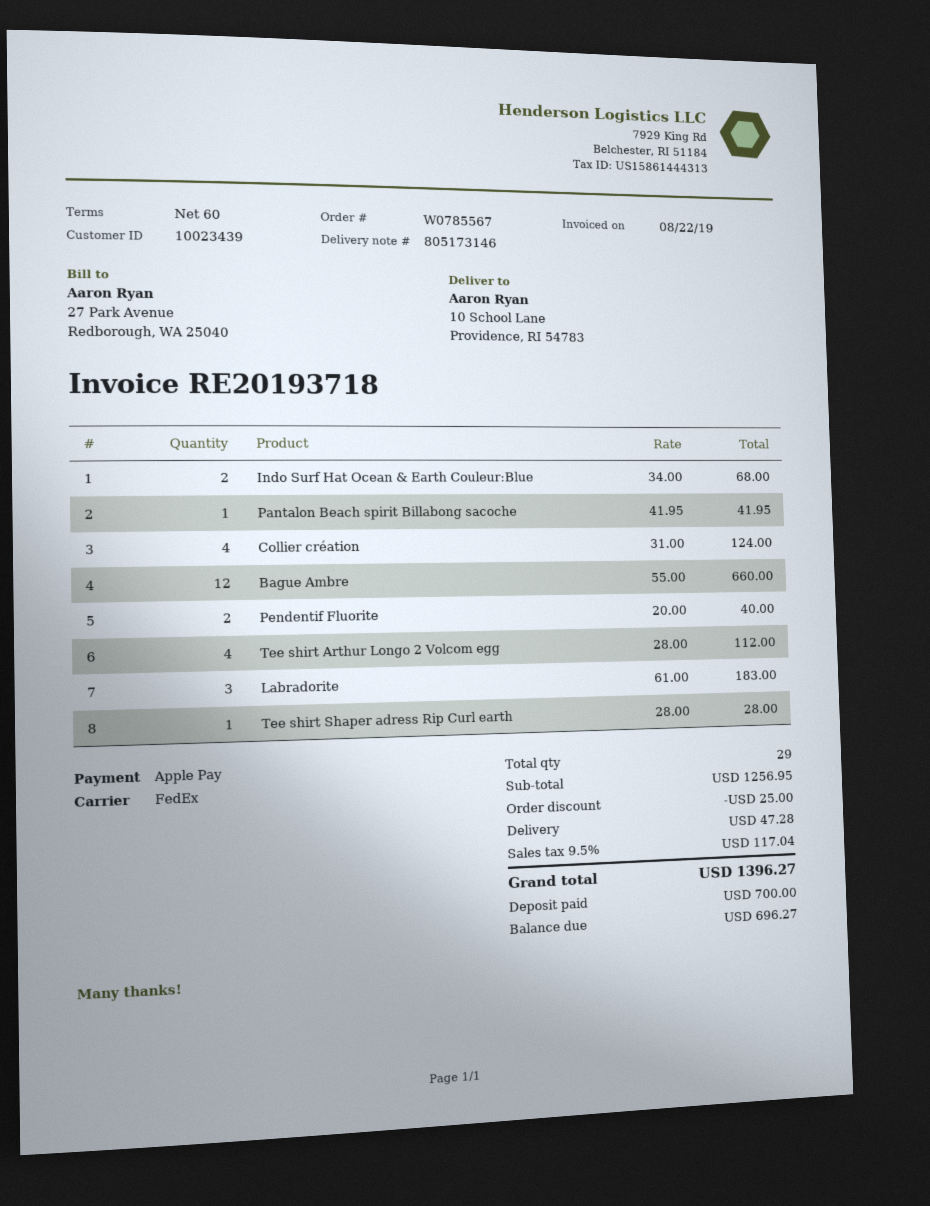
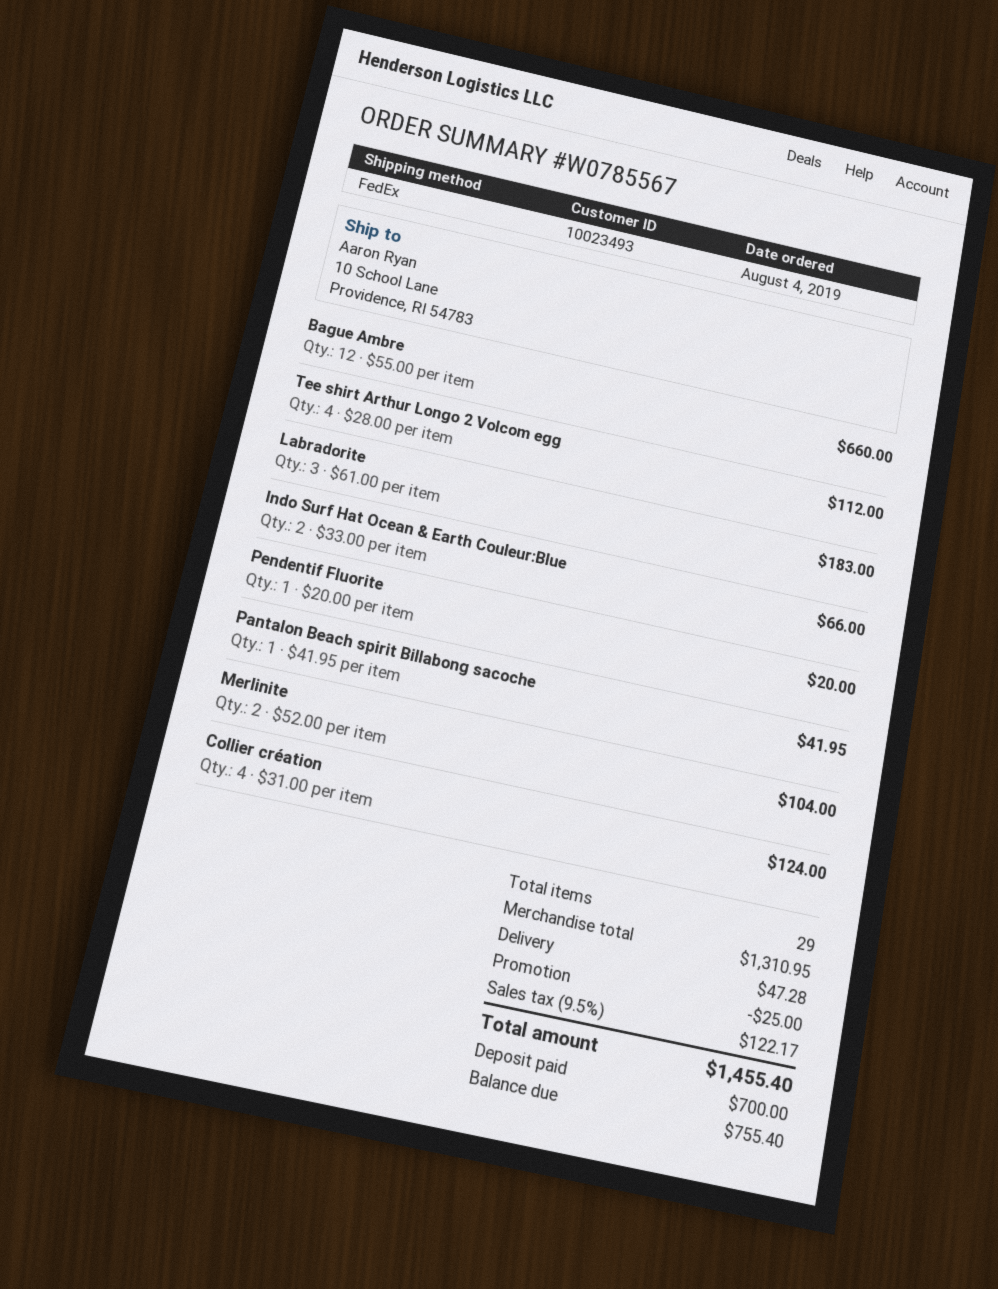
customer number: 10023439 -> 10023493
Indo Surf Hat Ocean & Earth Couleur:Blue: 2 x 34.00 = 68.00 -> 2 x 33.00 = 66.00
Pendentif Fluorite: 2 x 20.00 = 40.00 -> 1 x 20.00 = 20.00
Tee shirt Shaper adress Rip Curl earth: 1 x 28.00 = 28.00 -> none
Merlinite: none -> 2 x 52.00 = 104.00
subtotal: 1256.95 -> 1310.95
tax: 9.5% = 117.04 -> 9.5% = 122.17
total: 1396.27 -> 1455.40
balance: 696.27 -> 755.40

